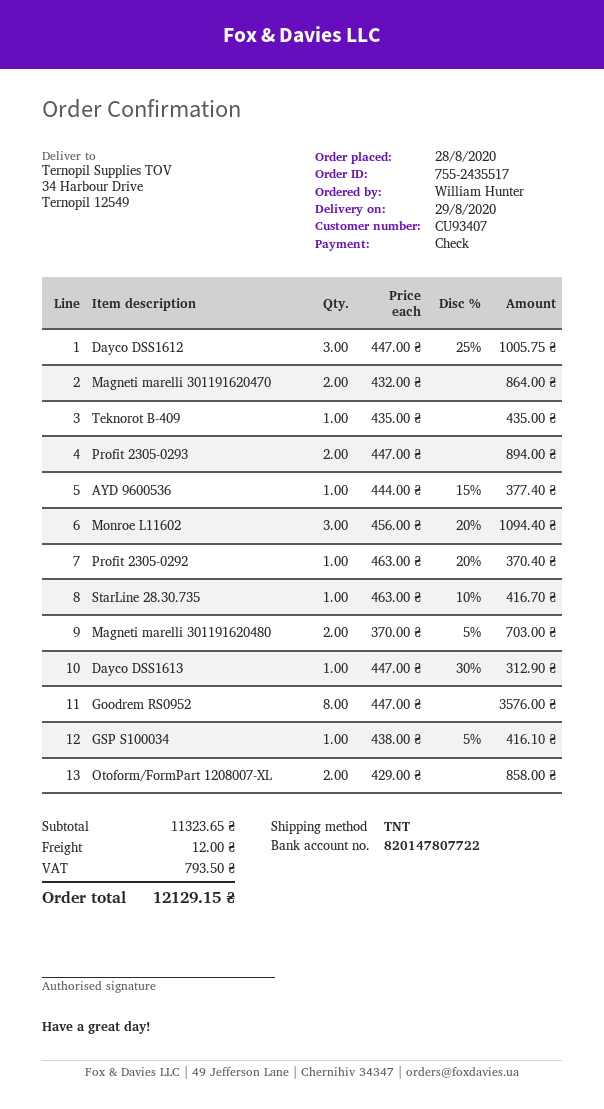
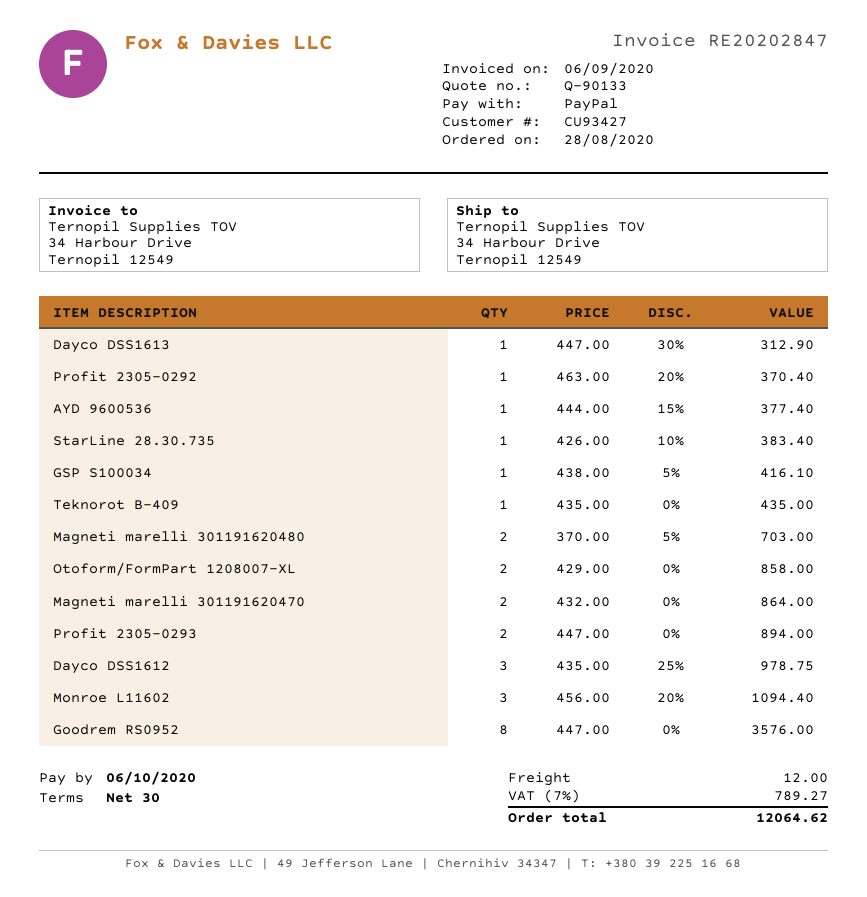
customer number: CU93407 -> CU93427
payment method: cheque -> PayPal
Dayco DSS1612: 3 x 447.00 - 25% = 1005.75 -> 3 x 435.00 - 25% = 978.75
StarLine 28.30.735: 1 x 463.00 - 10% = 416.70 -> 1 x 426.00 - 10% = 383.40
tax: 793.50 -> 789.27
total: 12129.15 -> 12064.62

